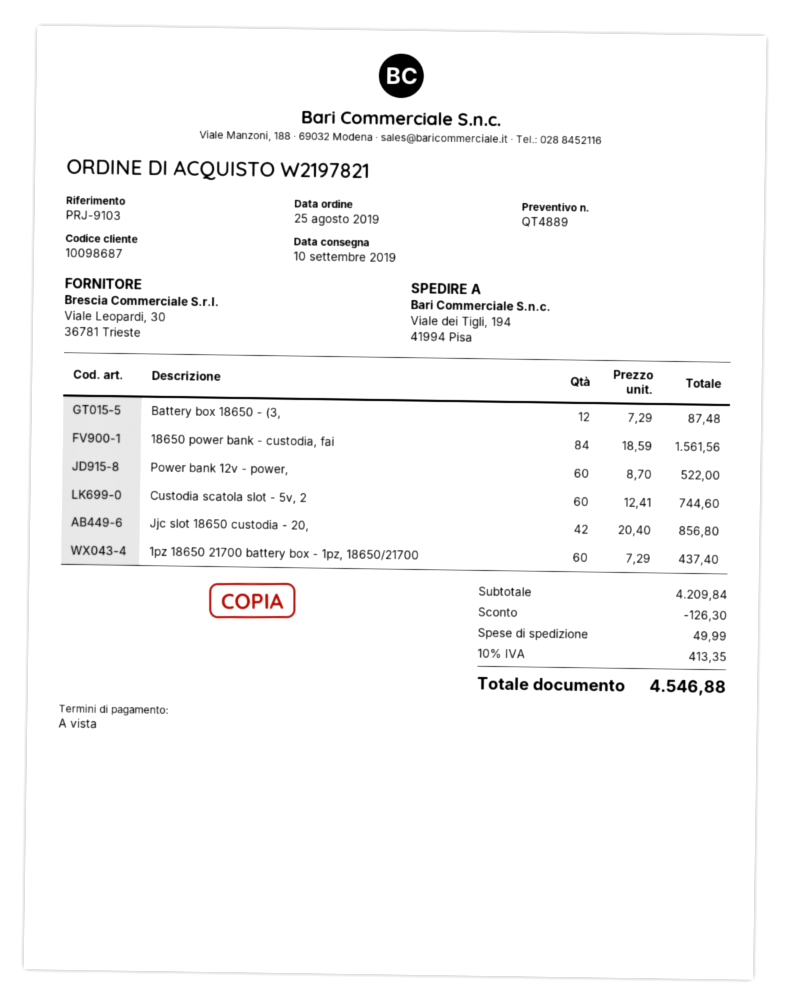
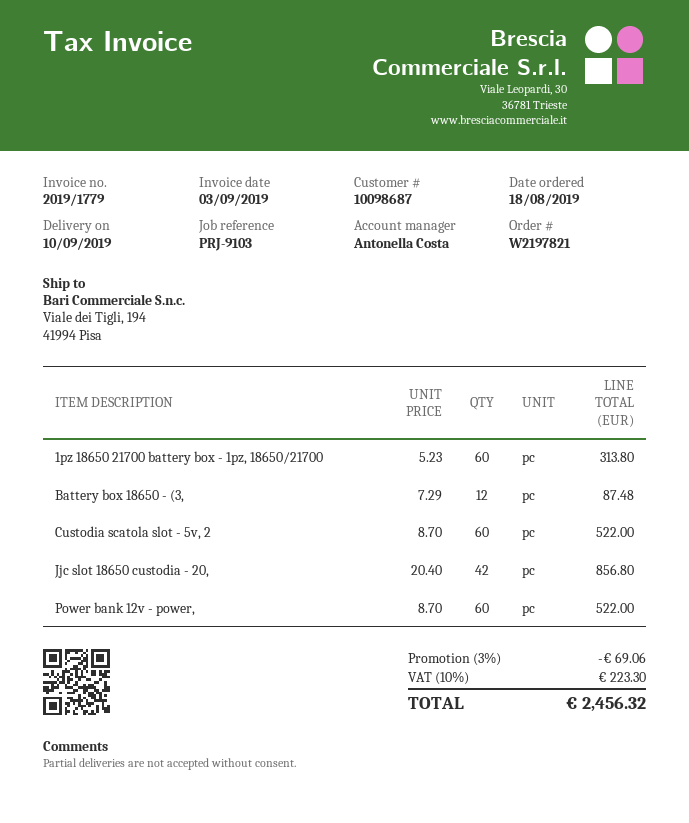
order date: 2019-08-25 -> 2019-08-18
18650 power bank - custodia, fai: 84 x 18.59 = 1561.56 -> none
Custodia scatola slot - 5v, 2: 60 x 12.41 = 744.60 -> 60 x 8.70 = 522.00
1pz 18650 21700 battery box - 1pz, 18650/21700: 60 x 7.29 = 437.40 -> 60 x 5.23 = 313.80
discount: 126.30 -> 69.06
shipping: 49.99 -> none
tax: 10% = 413.35 -> 10% = 223.30
total: 4546.88 -> 2456.32

